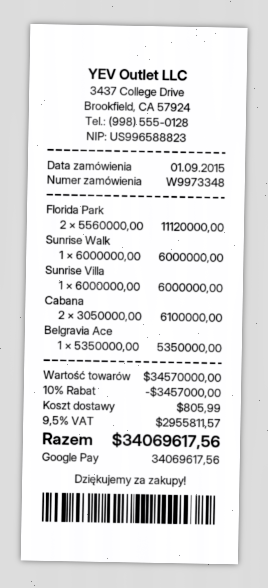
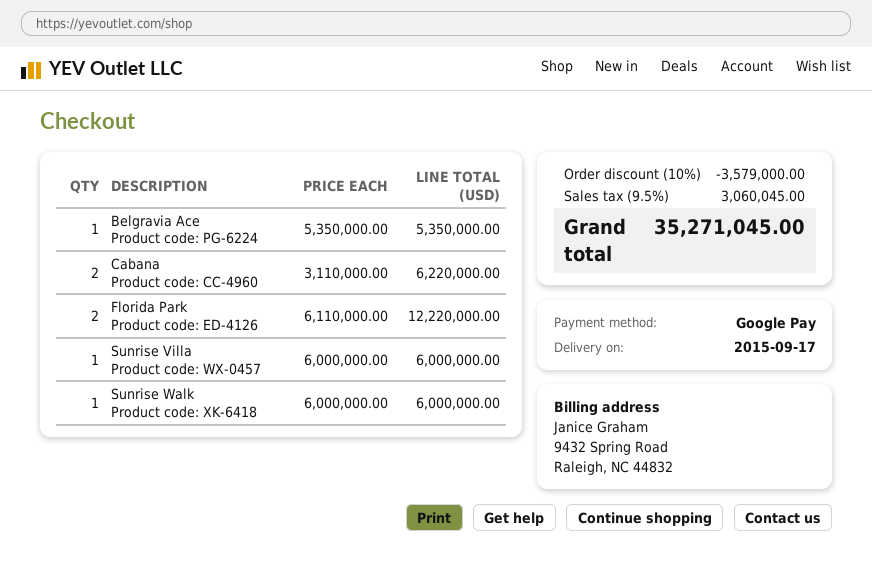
Florida Park: 2 x 5560000.00 = 11120000.00 -> 2 x 6110000.00 = 12220000.00
Cabana: 2 x 3050000.00 = 6100000.00 -> 2 x 3110000.00 = 6220000.00
discount: 10% = 3457000.00 -> 10% = 3579000.00
shipping: 805.99 -> none
tax: 9.5% = 2955811.57 -> 9.5% = 3060045.00
total: 34069617.56 -> 35271045.00

